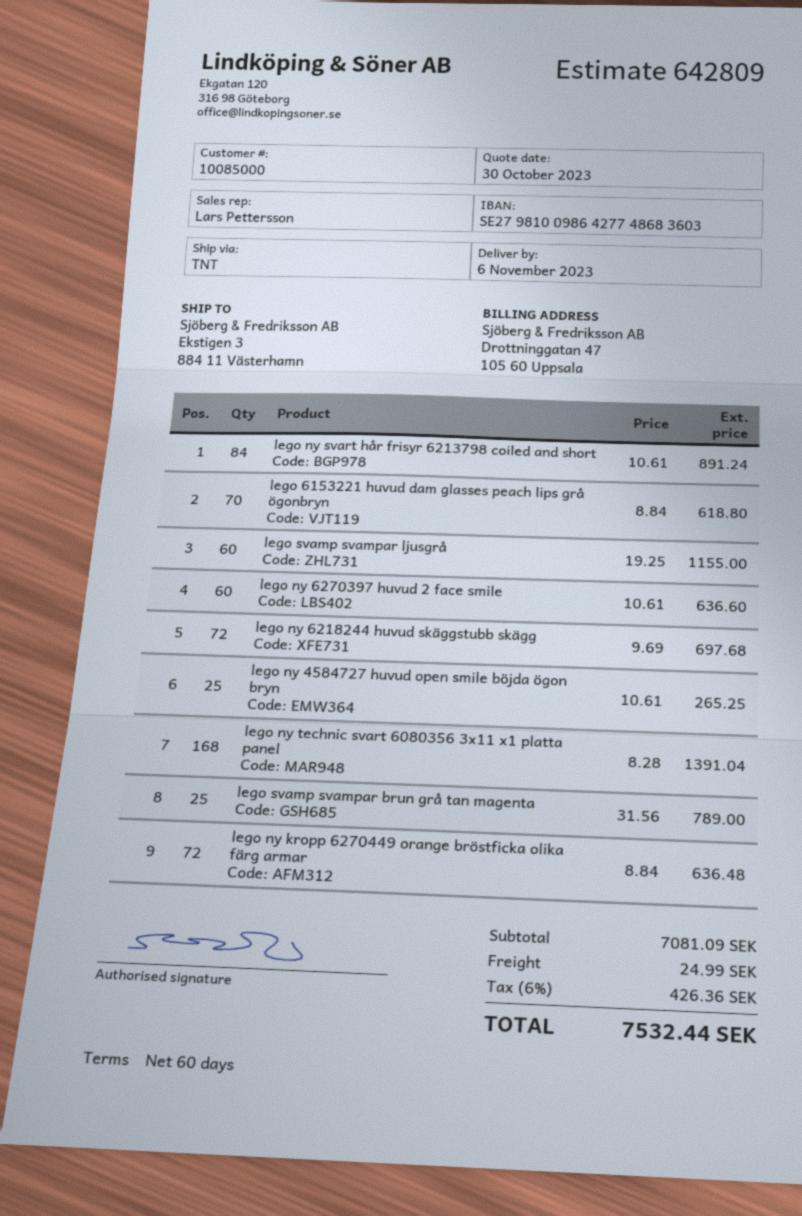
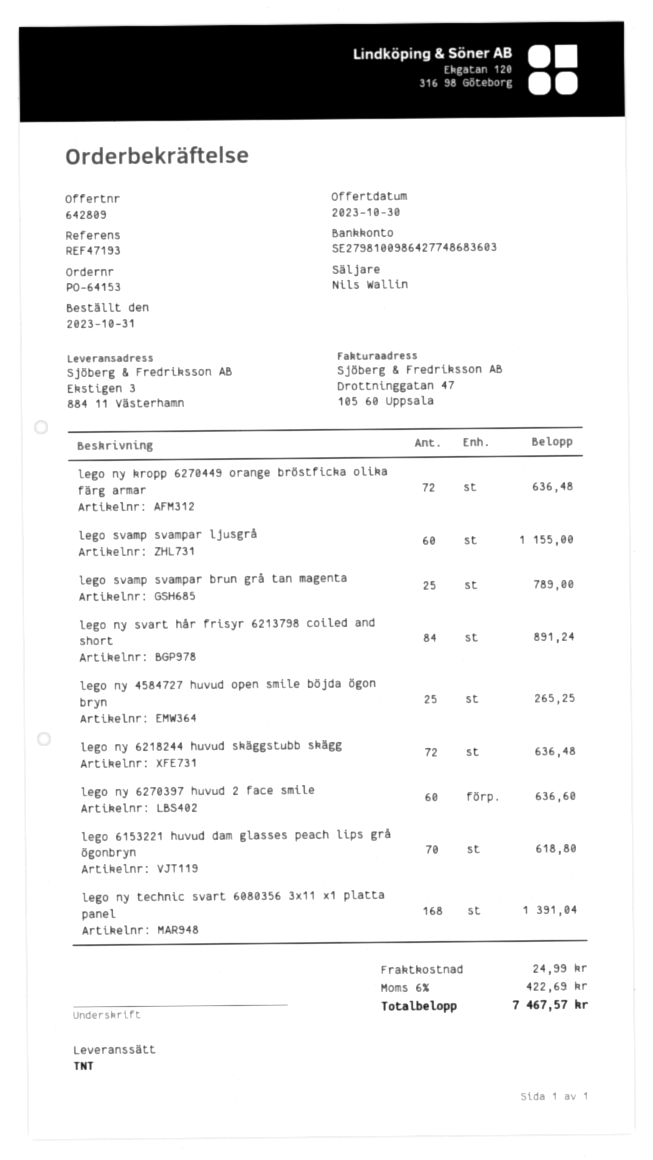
sales rep: Lars Pettersson -> Nils Wallin
lego ny 6218244 huvud skäggstubb skägg: 72 for 697.68 -> 72 for 636.48
tax: 6% = 426.36 -> 6% = 422.69
total: 7532.44 -> 7467.57

